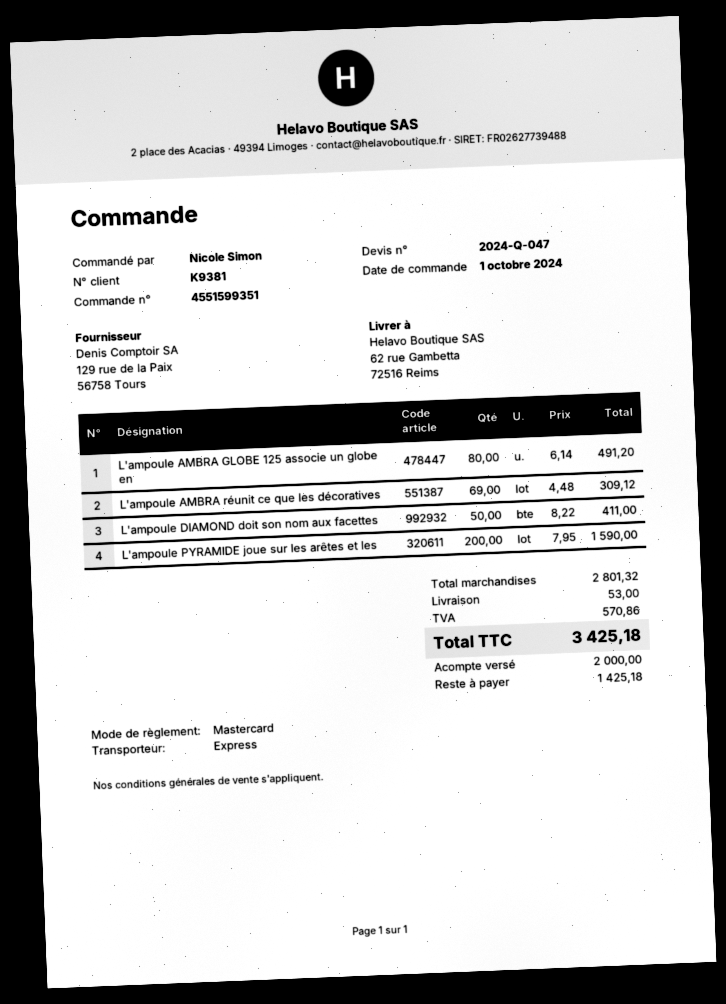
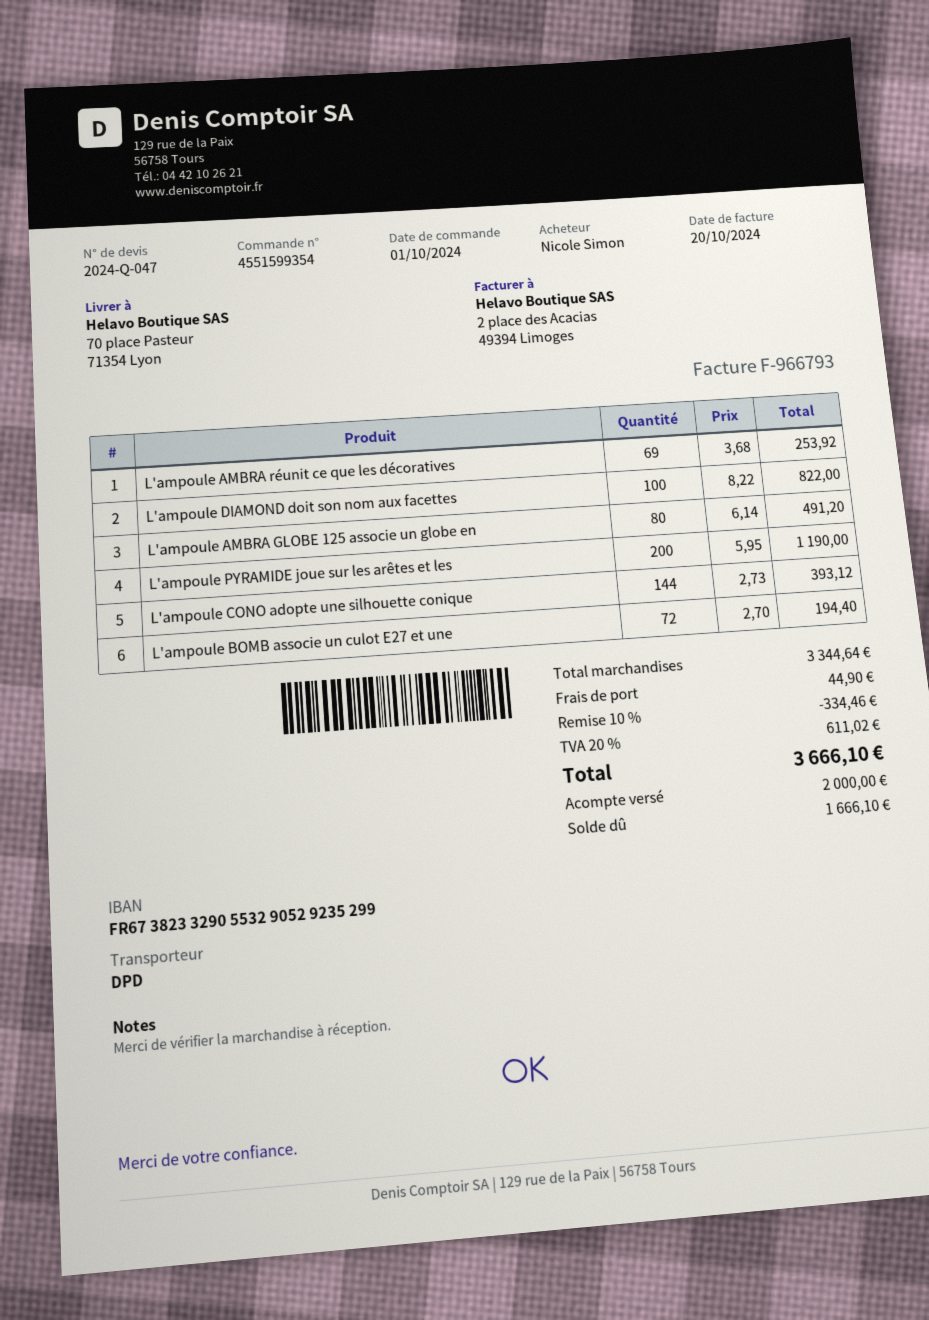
order number: 4551599351 -> 4551599354
shipping method: express -> DPD
ship to: 62 rue Gambetta, 72516 Reims -> 70 place Pasteur, 71354 Lyon
L'ampoule AMBRA réunit ce que les décoratives: 69 x 4.48 = 309.12 -> 69 x 3.68 = 253.92
L'ampoule DIAMOND doit son nom aux facettes: 50 x 8.22 = 411.00 -> 100 x 8.22 = 822.00
L'ampoule PYRAMIDE joue sur les arêtes et les: 200 x 7.95 = 1590.00 -> 200 x 5.95 = 1190.00
L'ampoule CONO adopte une silhouette conique: none -> 144 x 2.73 = 393.12
L'ampoule BOMB associe un culot E27 et une: none -> 72 x 2.70 = 194.40
subtotal: 2801.32 -> 3344.64
discount: none -> 10% = 334.46
shipping: 53.00 -> 44.90
tax: 570.86 -> 611.02
total: 3425.18 -> 3666.10
balance: 1425.18 -> 1666.10

